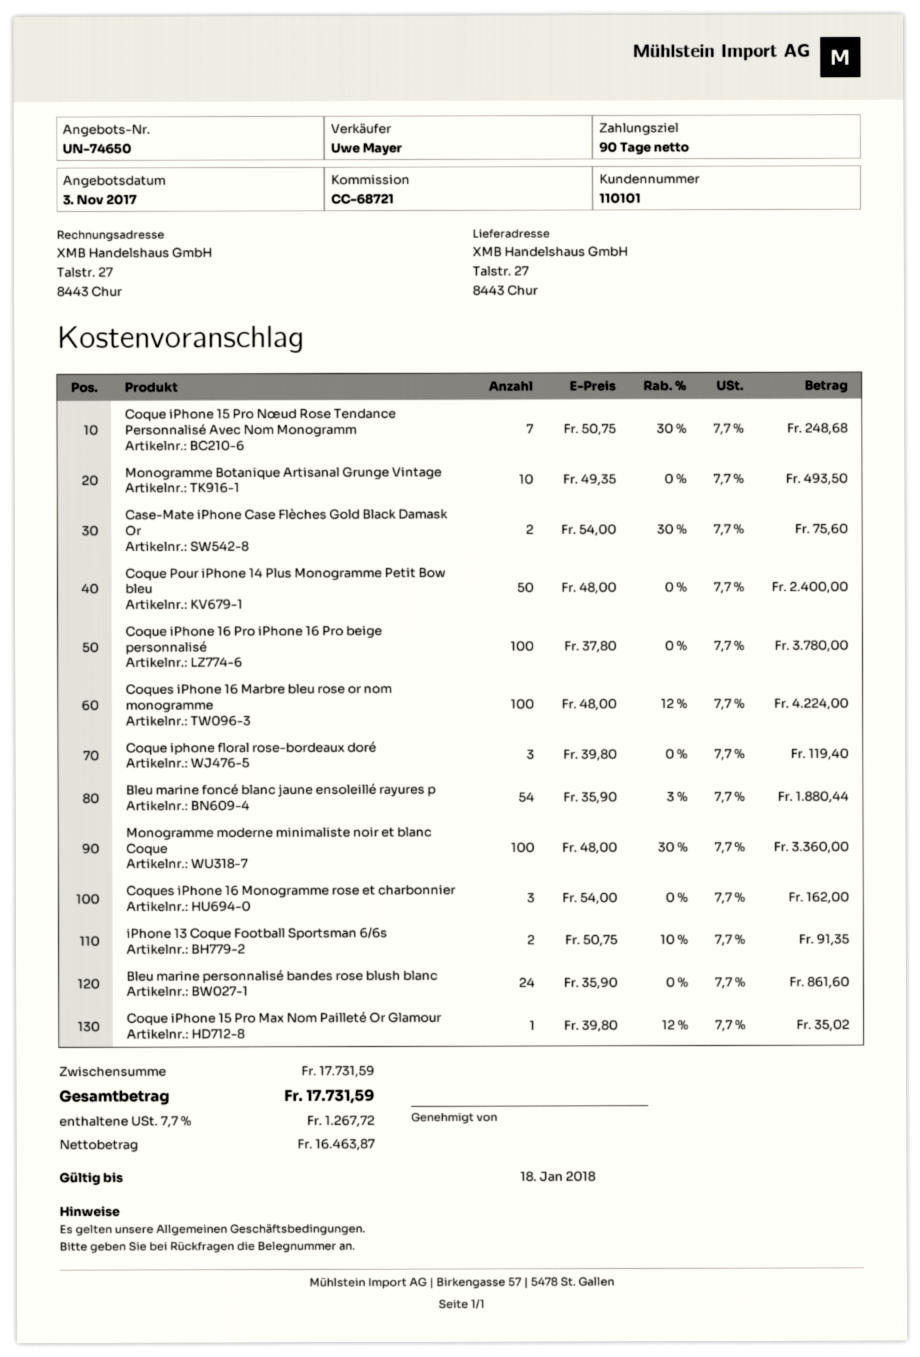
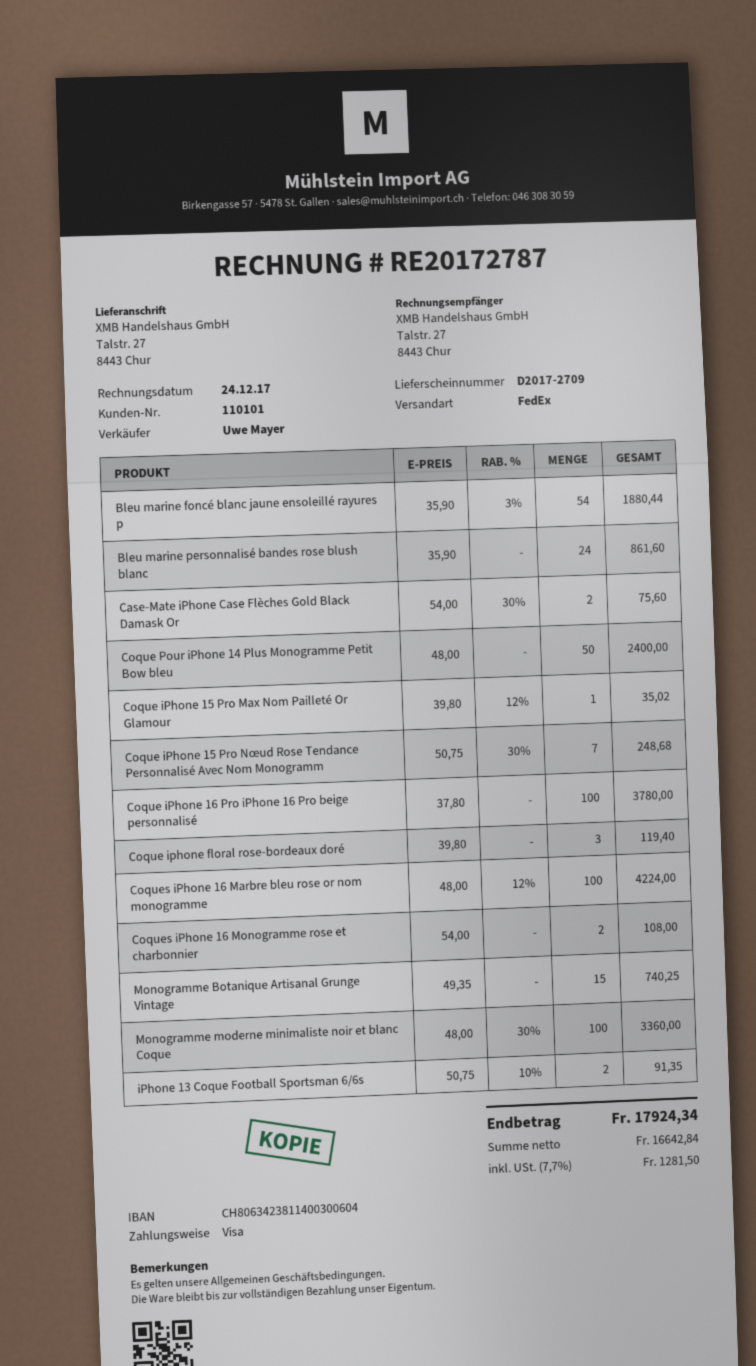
Monogramme Botanique Artisanal Grunge Vintage: 10 x 49.35 = 493.50 -> 15 x 49.35 = 740.25
Coques iPhone 16 Monogramme rose et charbonnier: 3 x 54.00 = 162.00 -> 2 x 54.00 = 108.00
net: 16463.87 -> 16642.84
tax: 7.7% = 1267.72 -> 7.7% = 1281.50
total: 17731.59 -> 17924.34

